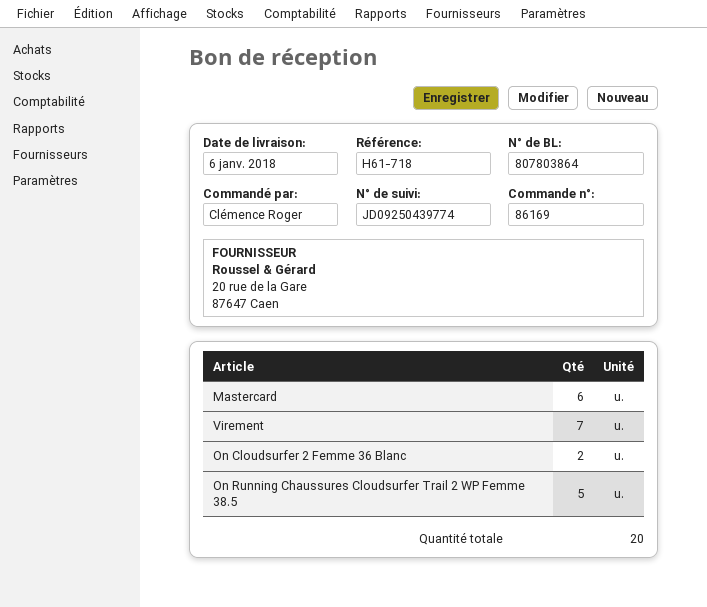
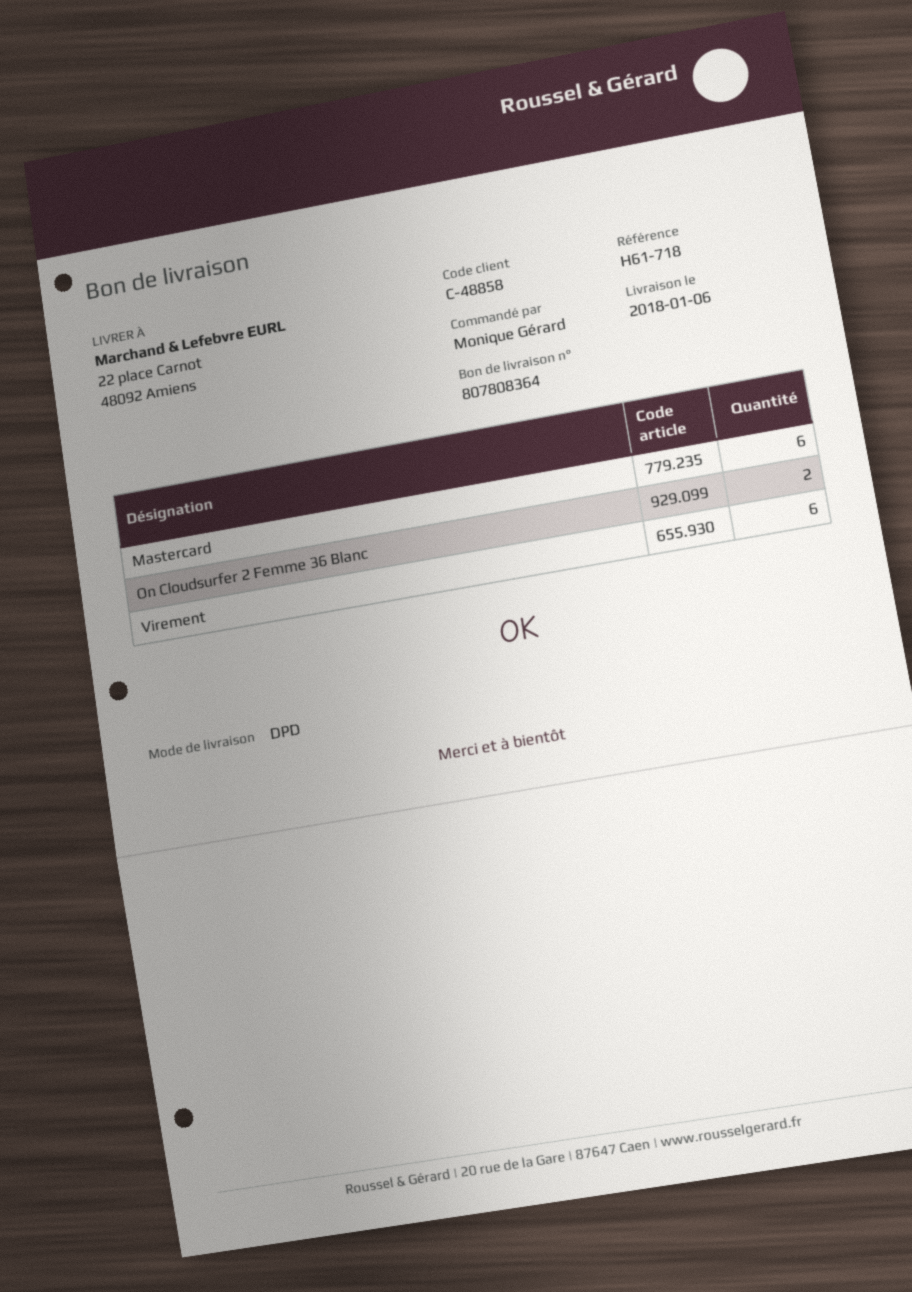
delivery note number: 807803864 -> 807808364
ordered by: Clémence Roger -> Monique Gérard
Virement: 7 -> 6
On Running Chaussures Cloudsurfer Trail 2 WP Femme 38.5: 5 -> none

